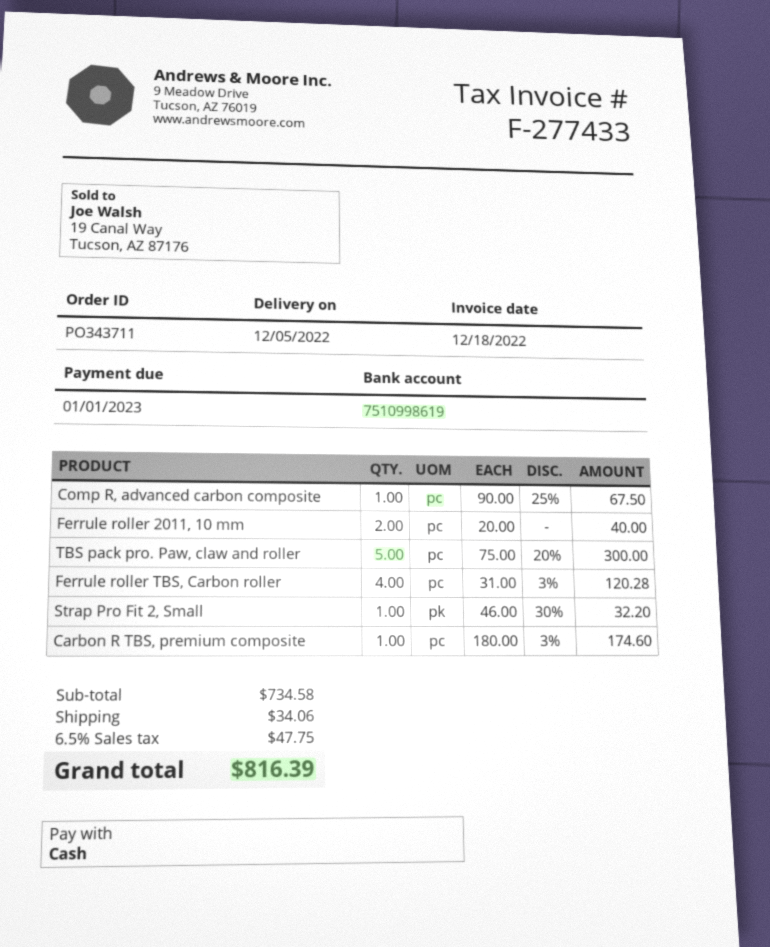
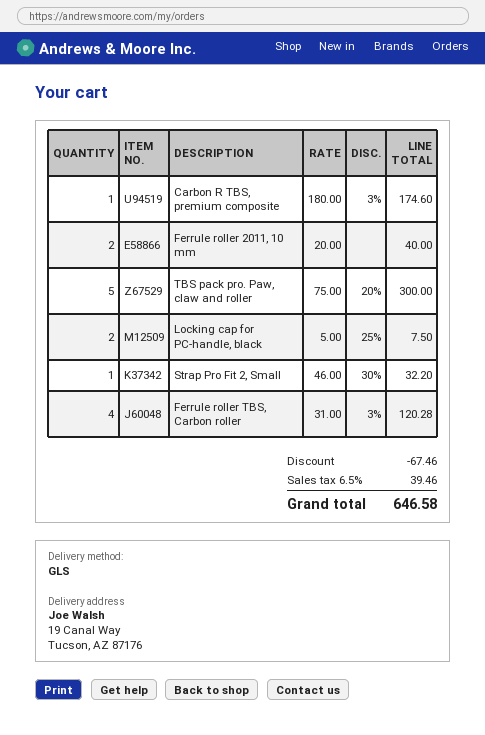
Comp R, advanced carbon composite: 1 x 90.00 - 25% = 67.50 -> none
Locking cap for PC-handle, black: none -> 2 x 5.00 - 25% = 7.50
discount: none -> 67.46
shipping: 34.06 -> none
tax: 6.5% = 47.75 -> 6.5% = 39.46
total: 816.39 -> 646.58

